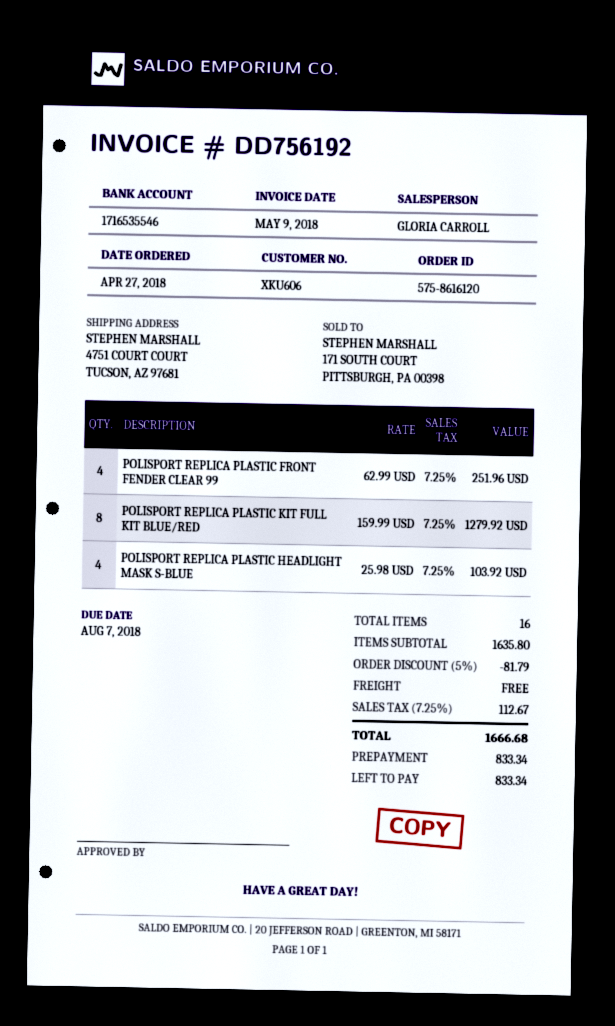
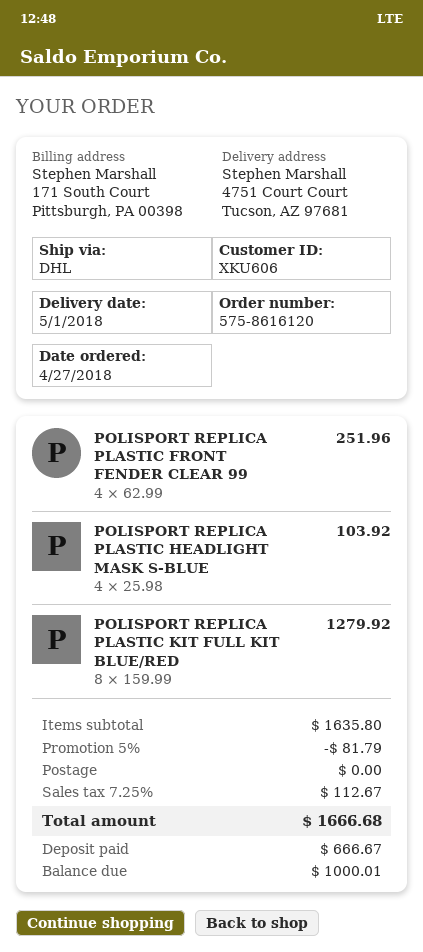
deposit: 833.34 -> 666.67
balance: 833.34 -> 1000.01

